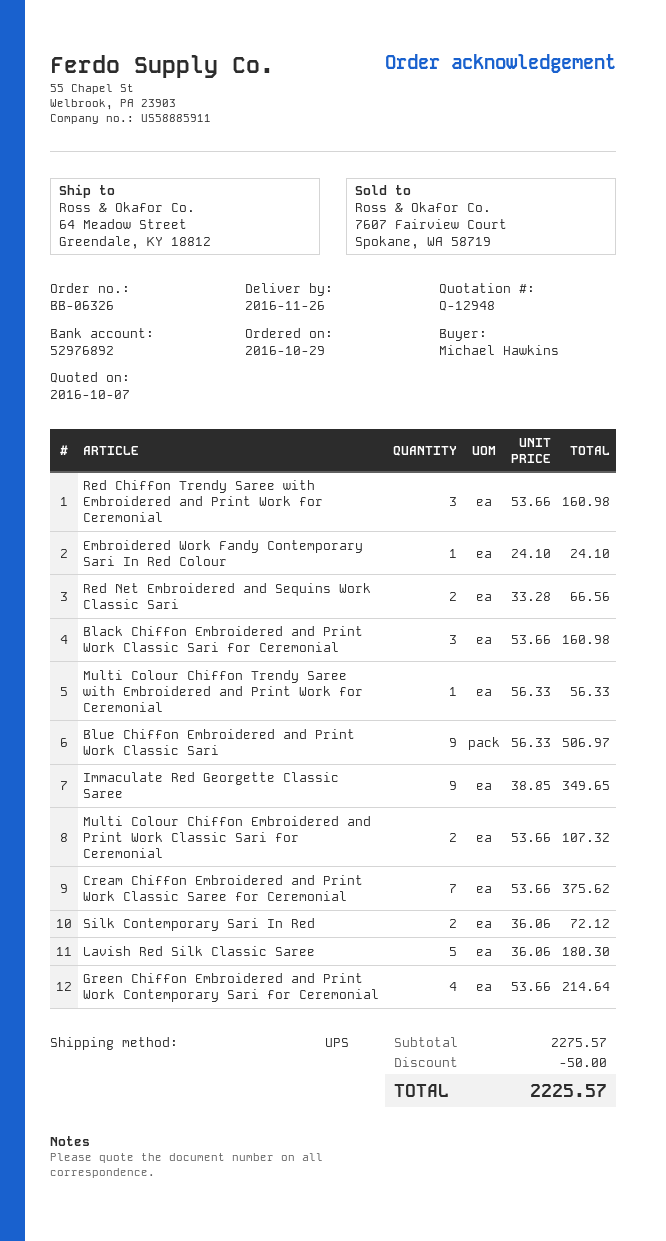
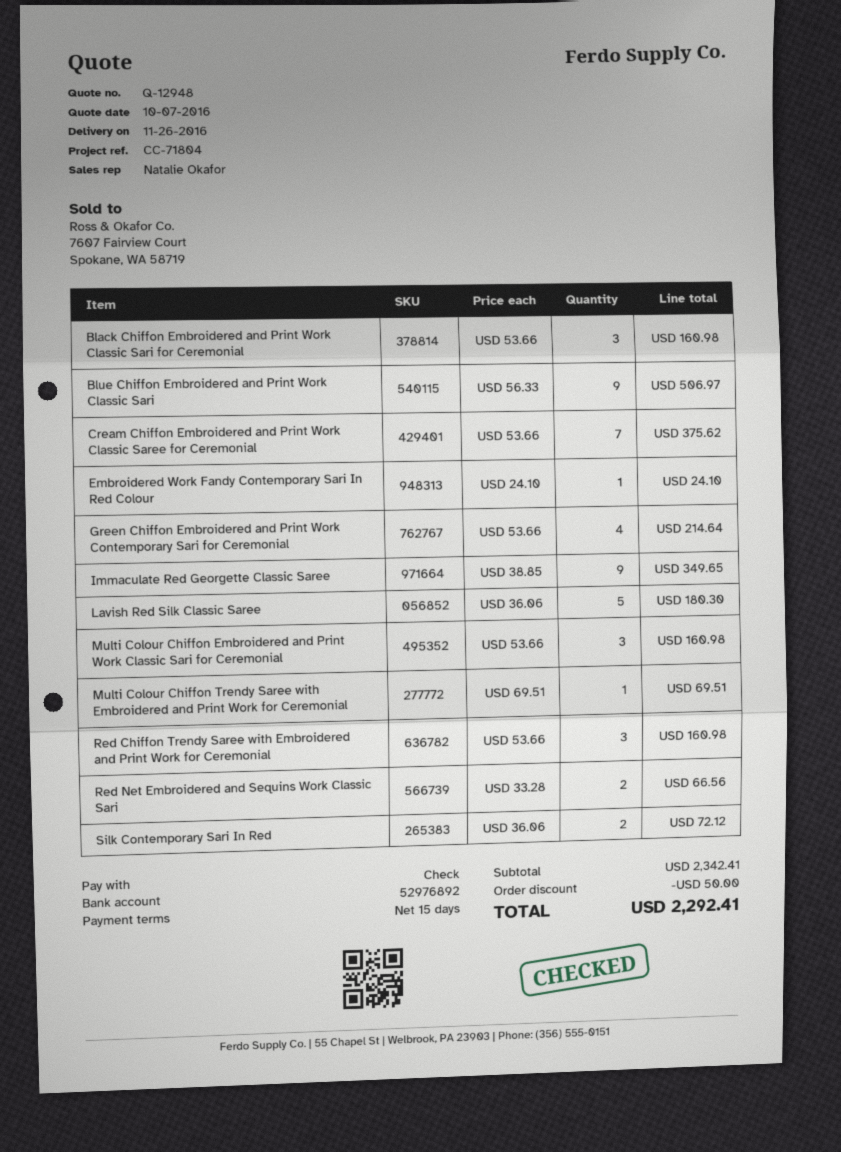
Multi Colour Chiffon Trendy Saree with Embroidered and Print Work for Ceremonial: 1 x 56.33 = 56.33 -> 1 x 69.51 = 69.51
Multi Colour Chiffon Embroidered and Print Work Classic Sari for Ceremonial: 2 x 53.66 = 107.32 -> 3 x 53.66 = 160.98
subtotal: 2275.57 -> 2342.41
total: 2225.57 -> 2292.41

